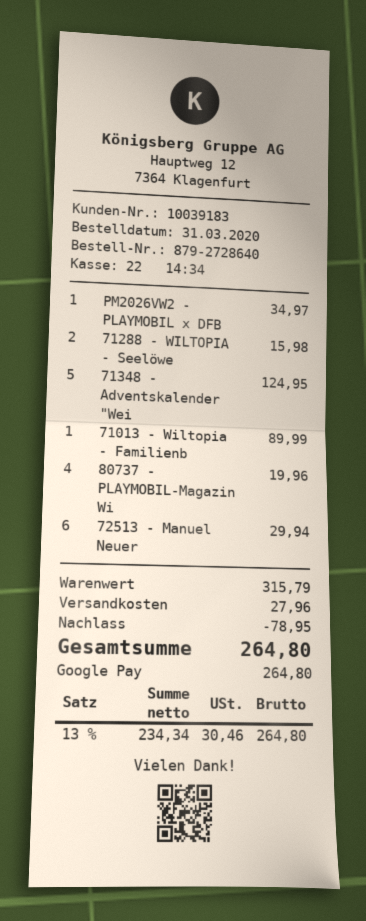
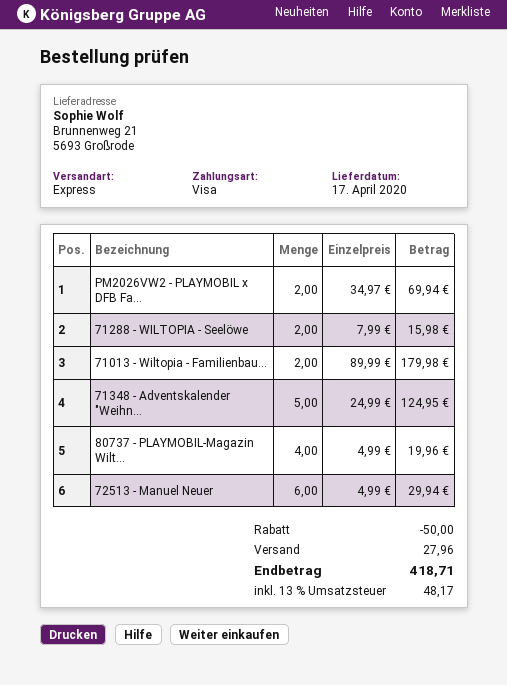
payment method: Google Pay -> Visa
PM2026VW2 - PLAYMOBIL x DFB: 1 for 34.97 -> 2 for 69.94
71013 - Wiltopia - Familienb: 1 for 89.99 -> 2 for 179.98
discount: 78.95 -> 50.00
tax: 13% = 30.46 -> 13% = 48.17
total: 264.80 -> 418.71

